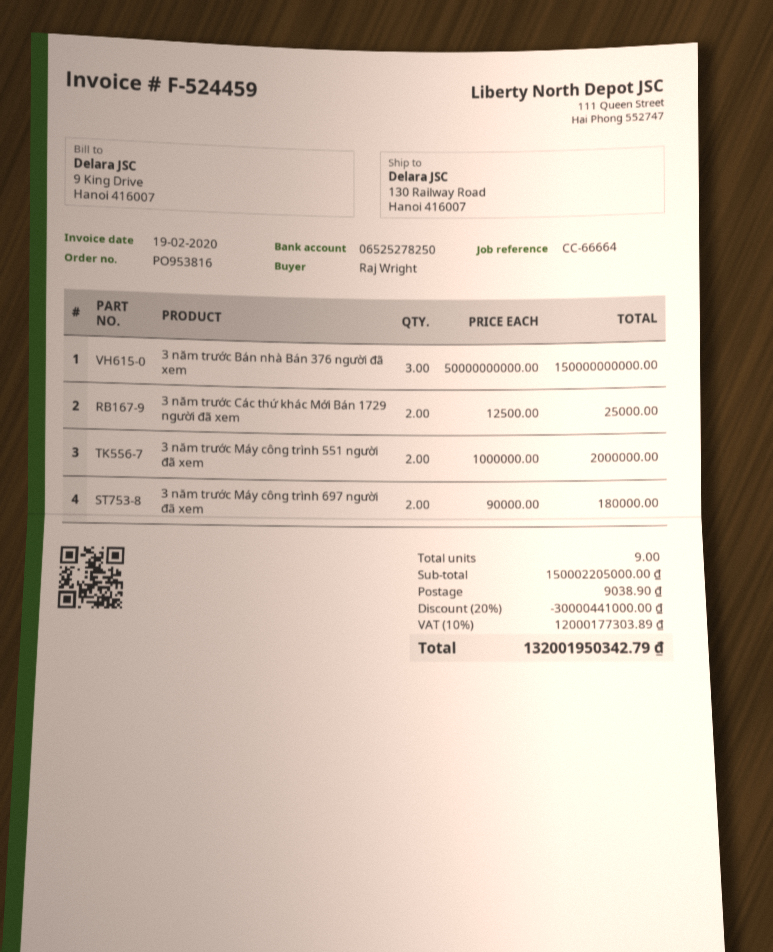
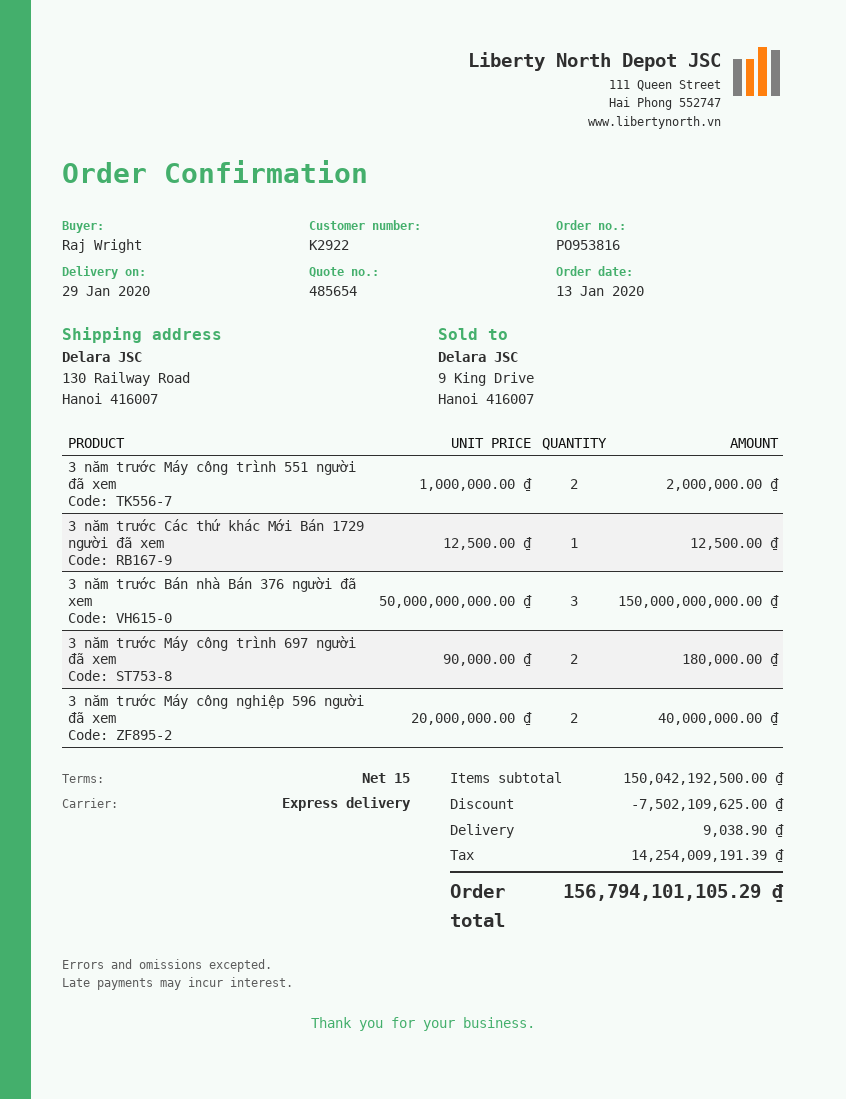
3 năm trước Các thứ khác Mới Bán 1729 người đã xem: 2 x 12500.00 = 25000.00 -> 1 x 12500.00 = 12500.00
3 năm trước Máy công nghiệp 596 người đã xem: none -> 2 x 20000000.00 = 40000000.00
subtotal: 150002205000.00 -> 150042192500.00
discount: 30000441000.00 -> 7502109625.00
tax: 12000177303.89 -> 14254009191.39
total: 132001950342.79 -> 156794101105.29

